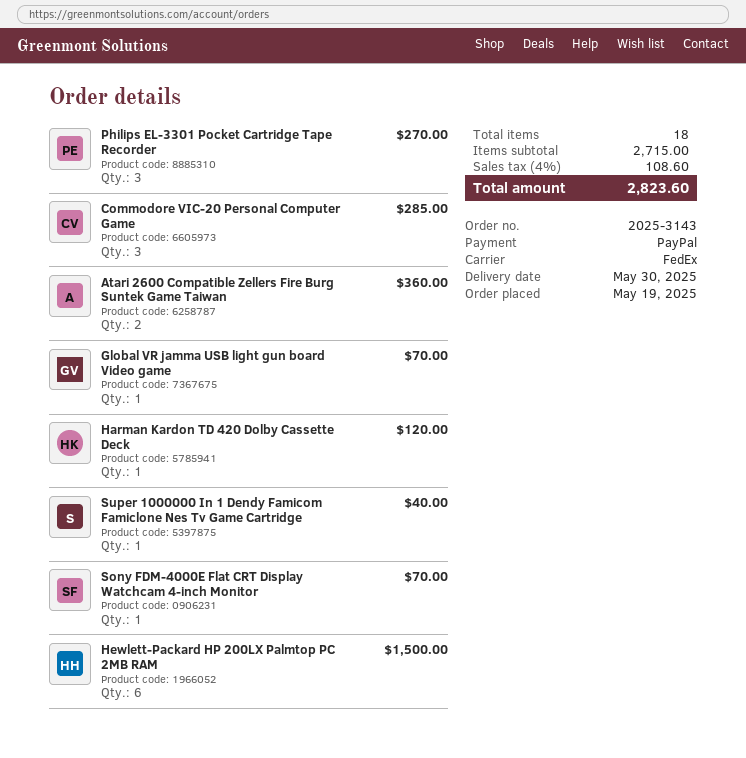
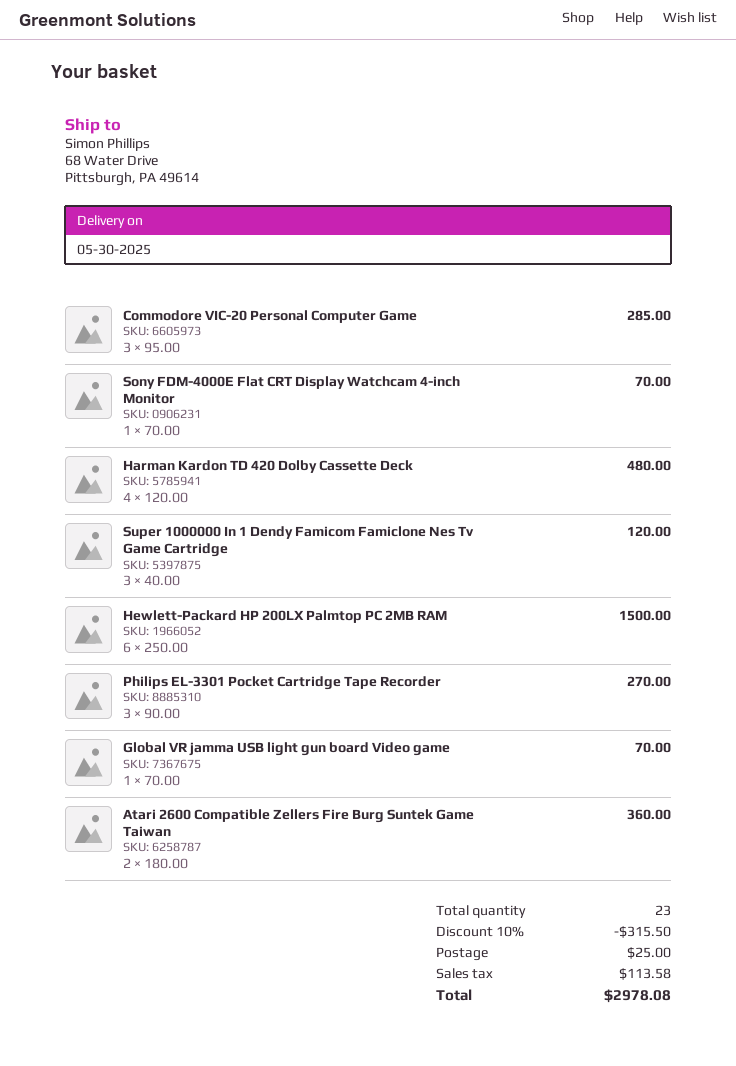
Harman Kardon TD 420 Dolby Cassette Deck: 1 for 120.00 -> 4 for 480.00
Super 1000000 In 1 Dendy Famicom Famiclone Nes Tv Game Cartridge: 1 for 40.00 -> 3 for 120.00
total quantity: 18 -> 23
discount: none -> 10% = 315.50
shipping: none -> 25.00
tax: 108.60 -> 113.58
total: 2823.60 -> 2978.08

